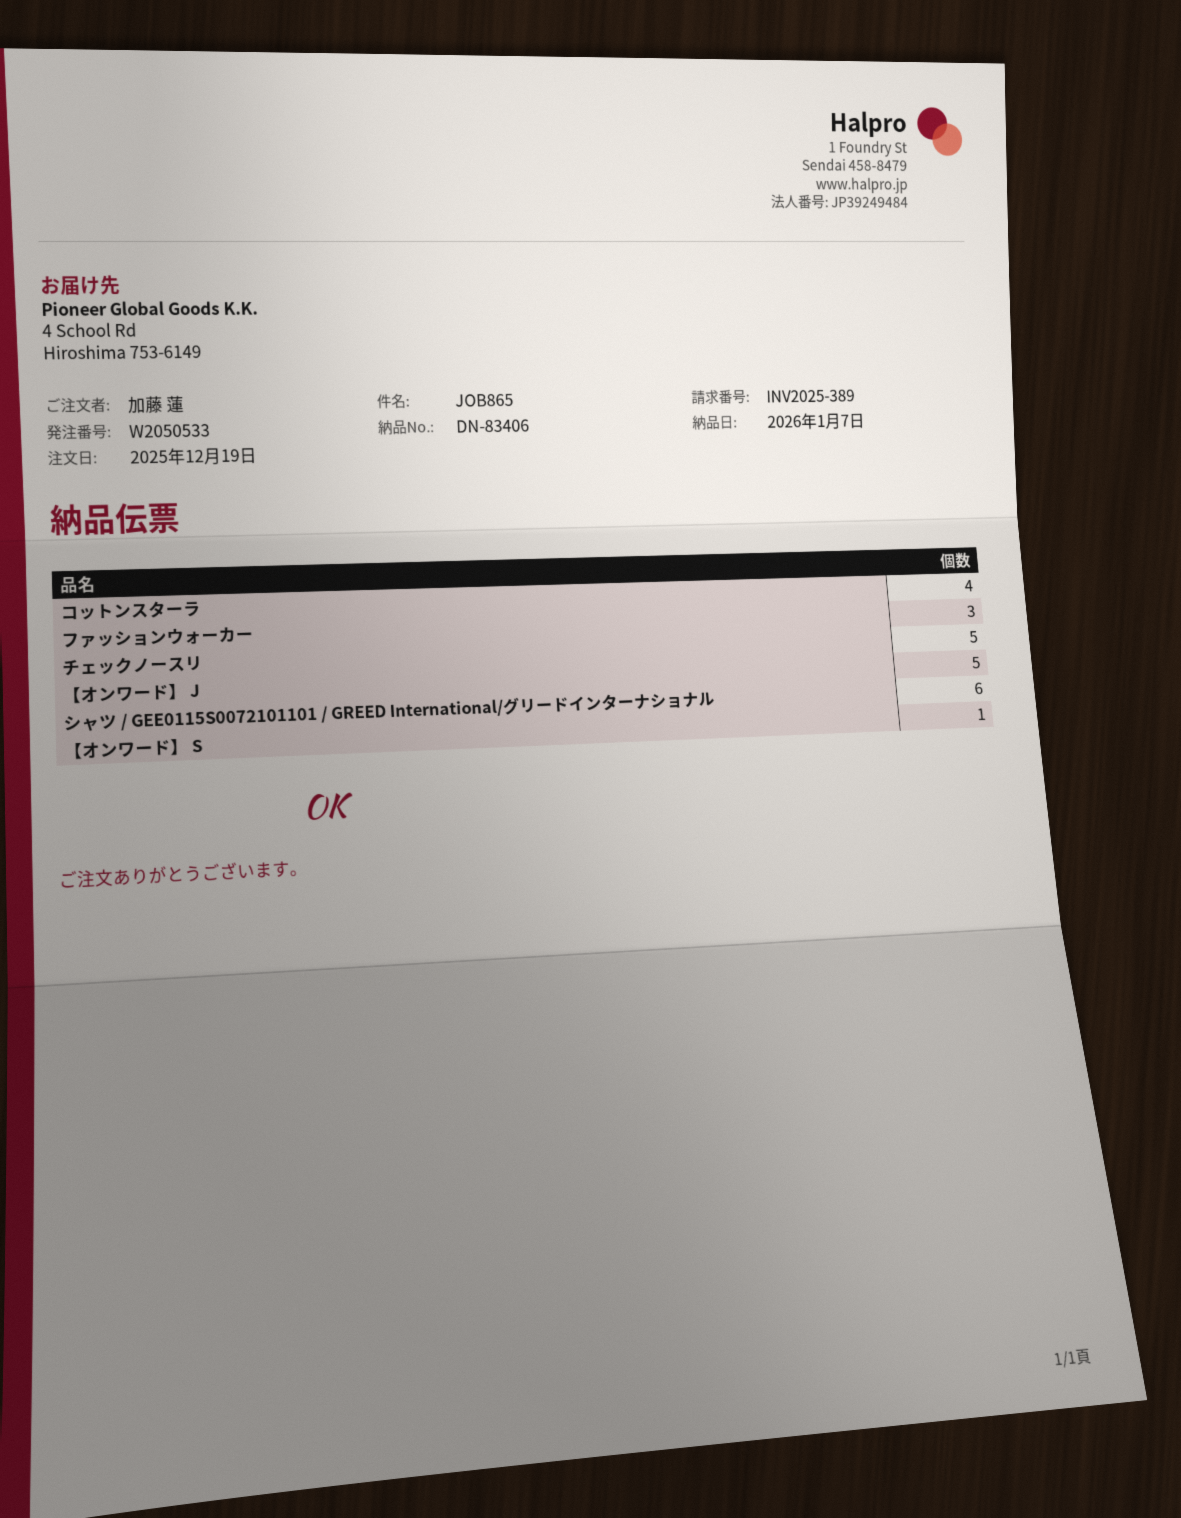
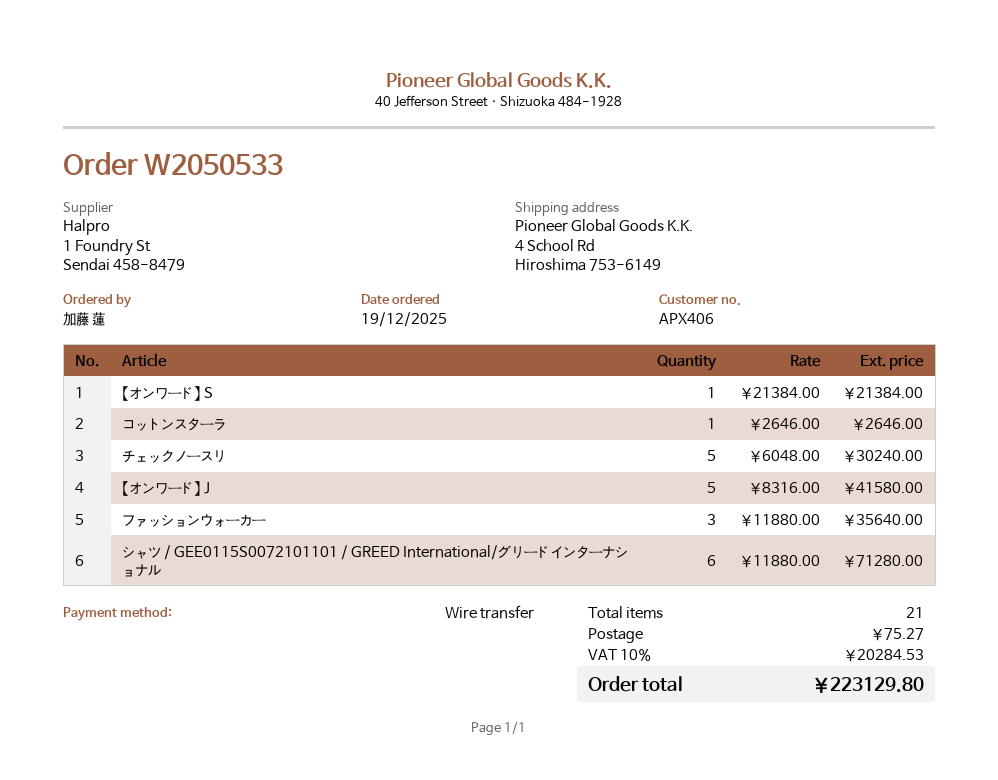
コットンスターラ: 4 -> 1

